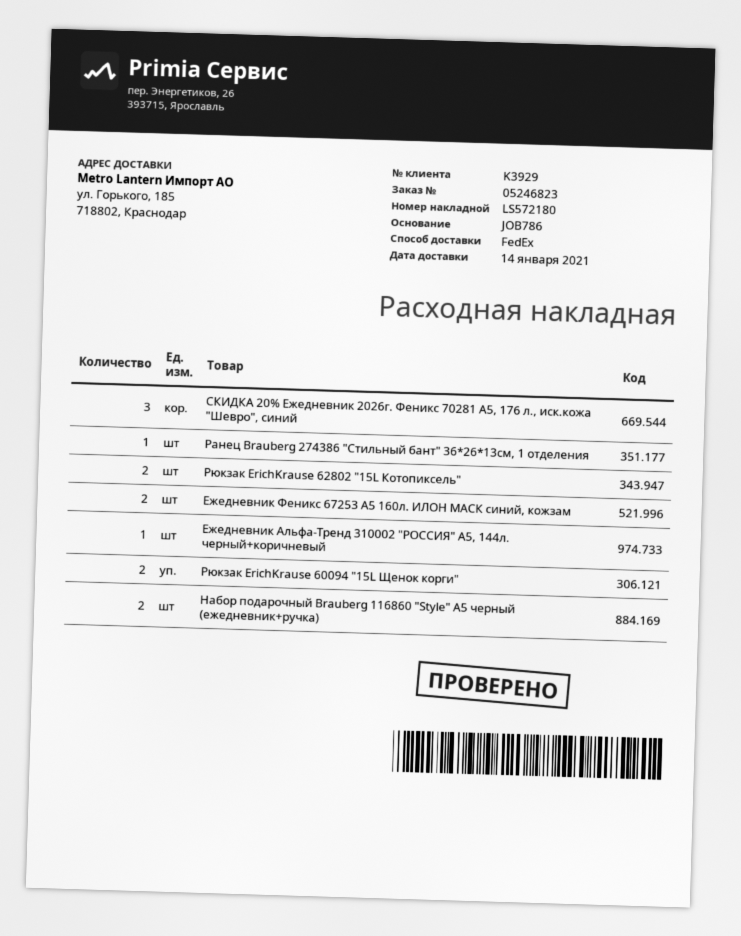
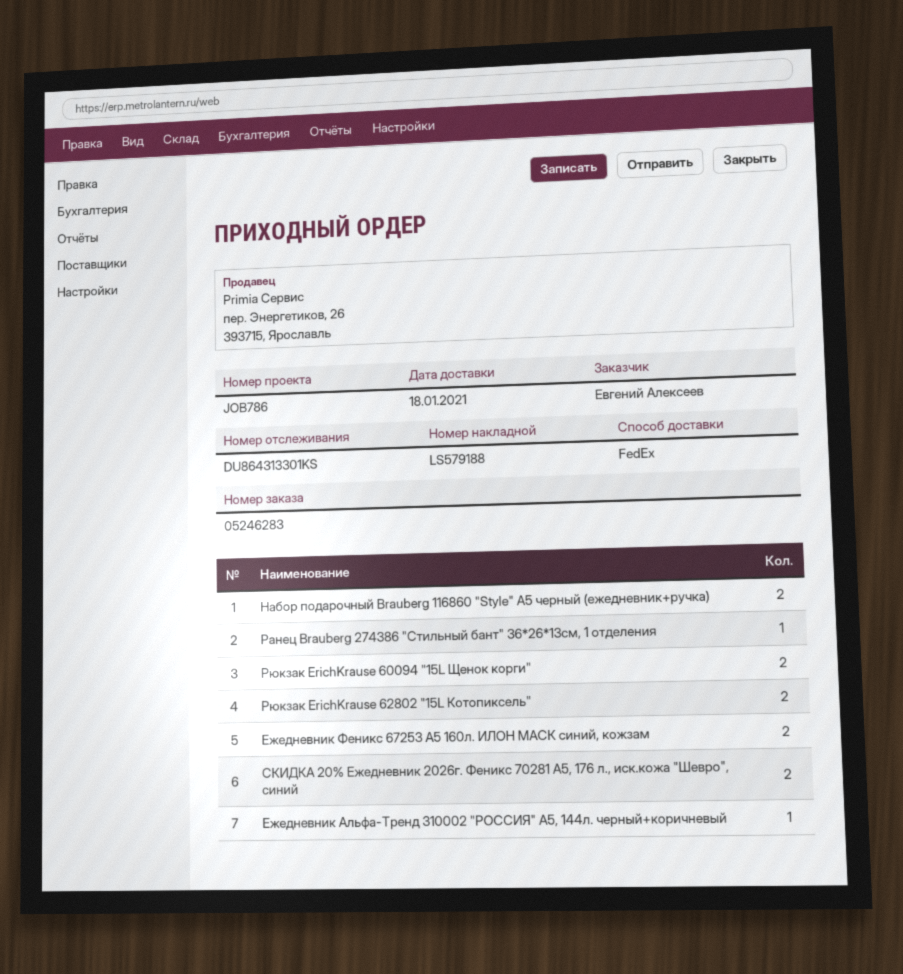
order number: 05246823 -> 05246283
delivery note number: LS572180 -> LS579188
delivery date: 2021-01-14 -> 2021-01-18
СКИДКА 20% Ежедневник 2026г. Феникс 70281 А5, 176 л., иск.кожа "Шевро", синий: 3 -> 2

